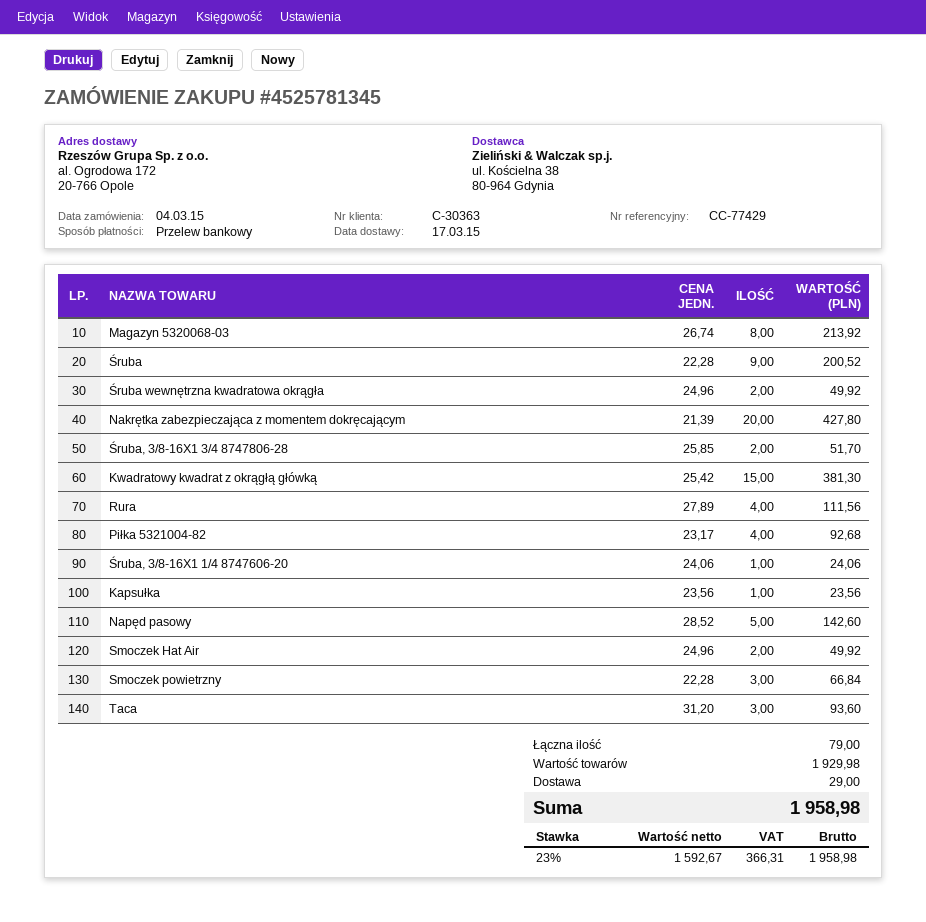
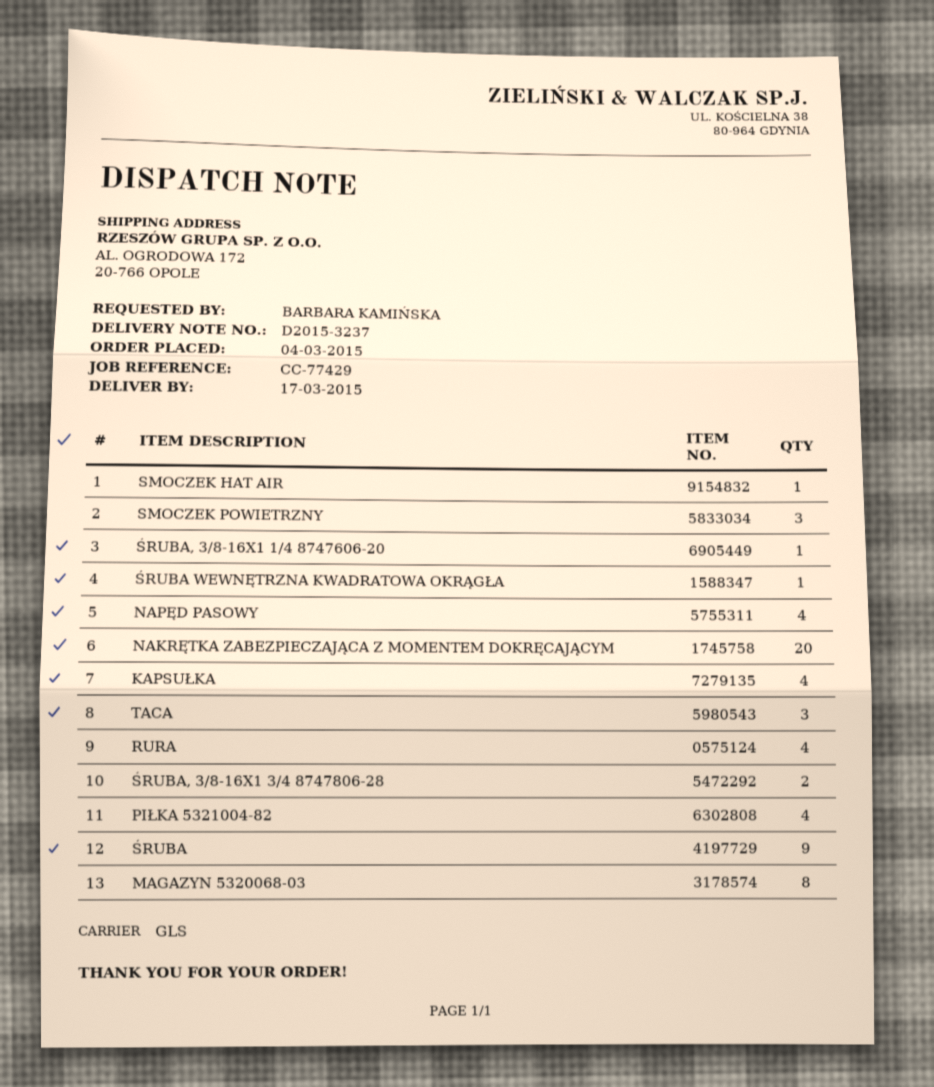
Śruba wewnętrzna kwadratowa okrągła: 2 -> 1
Kwadratowy kwadrat z okrągłą główką: 15 -> none
Kapsułka: 1 -> 4
Napęd pasowy: 5 -> 4
Smoczek Hat Air: 2 -> 1

